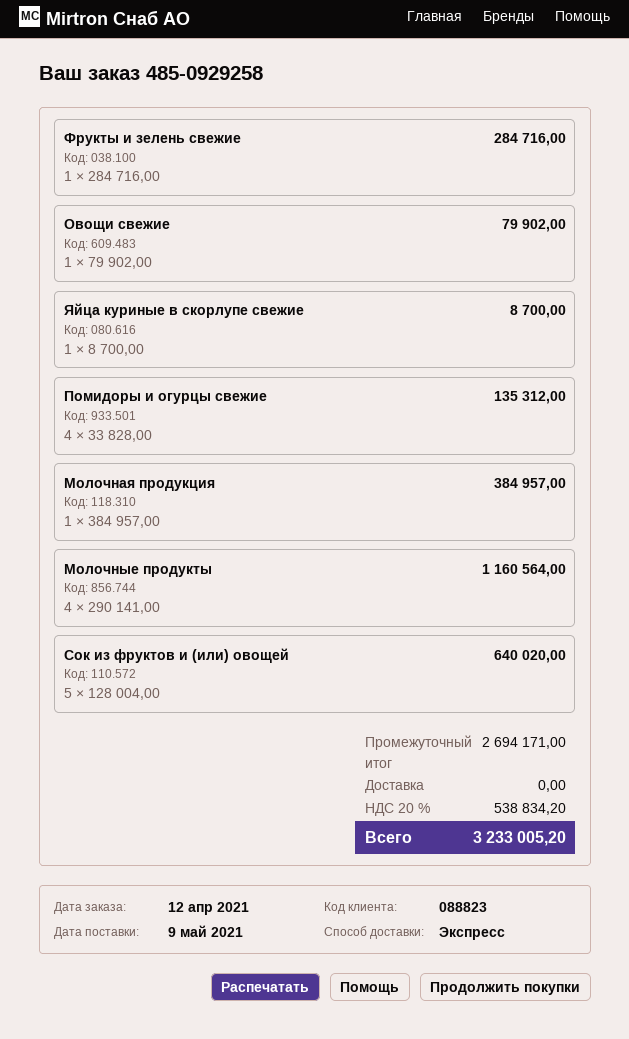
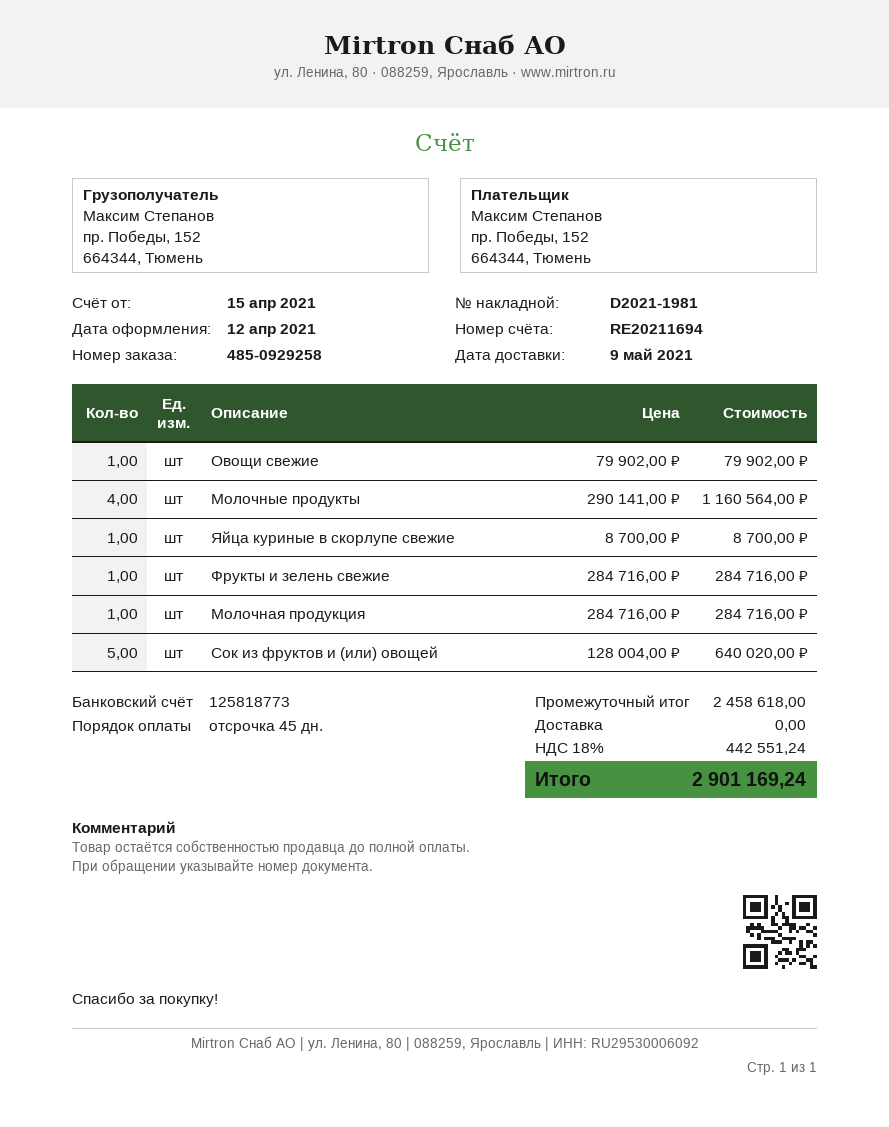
Помидоры и огурцы свежие: 4 x 33828.00 = 135312.00 -> none
Молочная продукция: 1 x 384957.00 = 384957.00 -> 1 x 284716.00 = 284716.00
subtotal: 2694171.00 -> 2458618.00
tax: 20% = 538834.20 -> 18% = 442551.24
total: 3233005.20 -> 2901169.24

